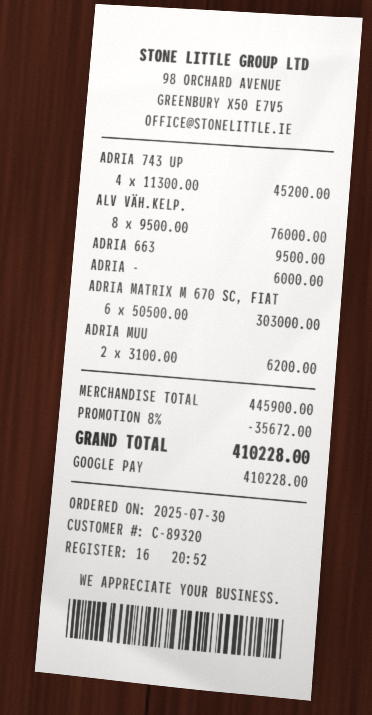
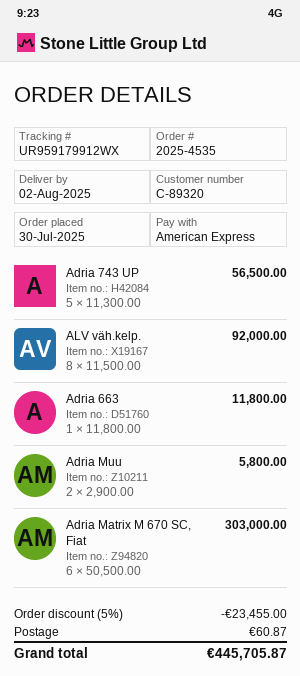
payment method: Google Pay -> American Express
ADRIA 743 UP: 4 x 11300.00 = 45200.00 -> 5 x 11300.00 = 56500.00
ALV VÄH.KELP.: 8 x 9500.00 = 76000.00 -> 8 x 11500.00 = 92000.00
ADRIA 663: 1 x 9500.00 = 9500.00 -> 1 x 11800.00 = 11800.00
ADRIA -: 1 x 6000.00 = 6000.00 -> none
ADRIA MUU: 2 x 3100.00 = 6200.00 -> 2 x 2900.00 = 5800.00
discount: 8% = 35672.00 -> 5% = 23455.00
shipping: none -> 60.87
total: 410228.00 -> 445705.87

